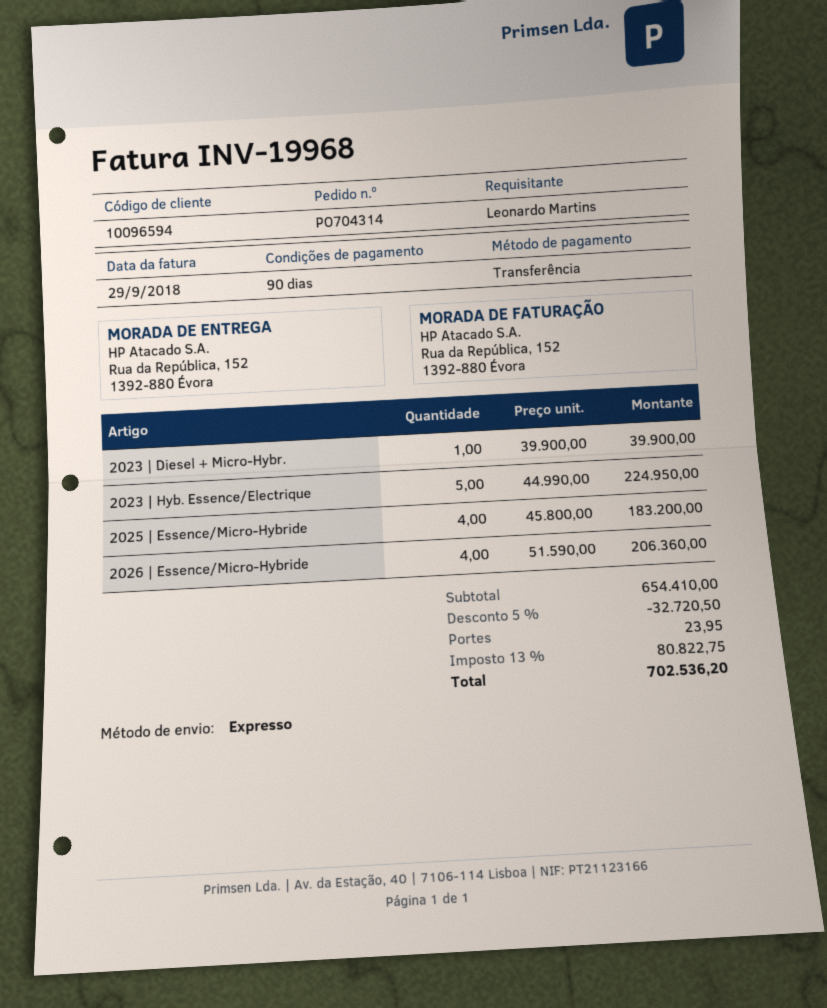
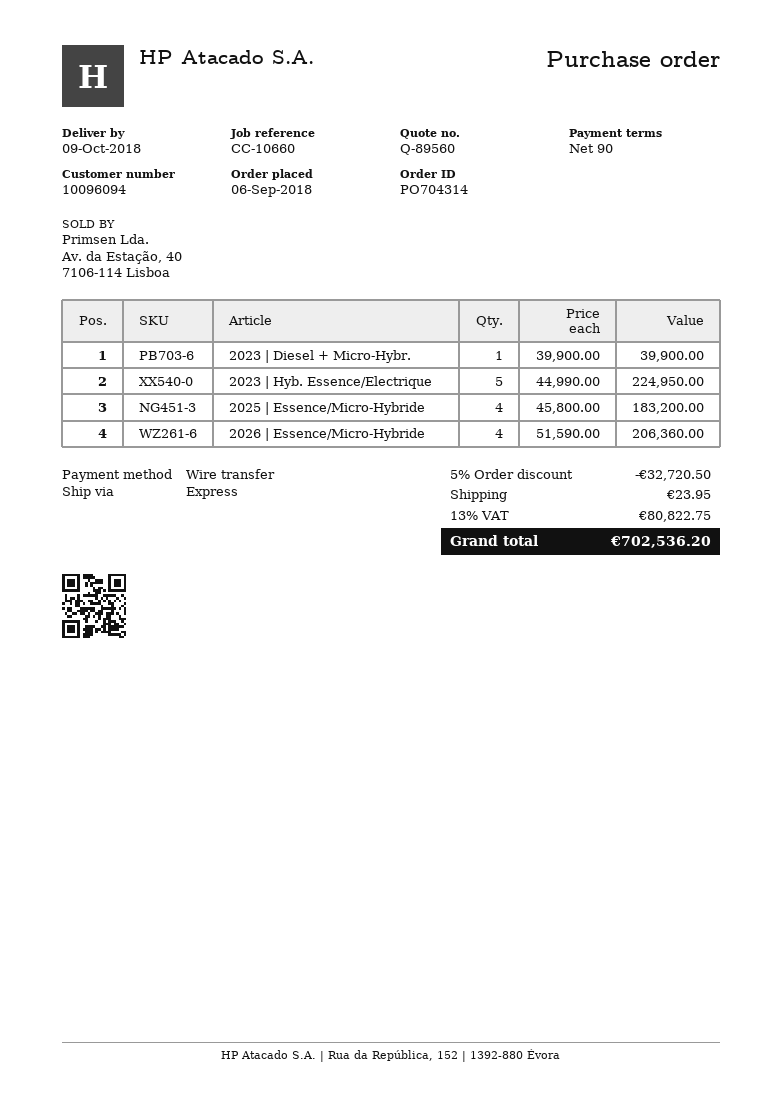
customer number: 10096594 -> 10096094

